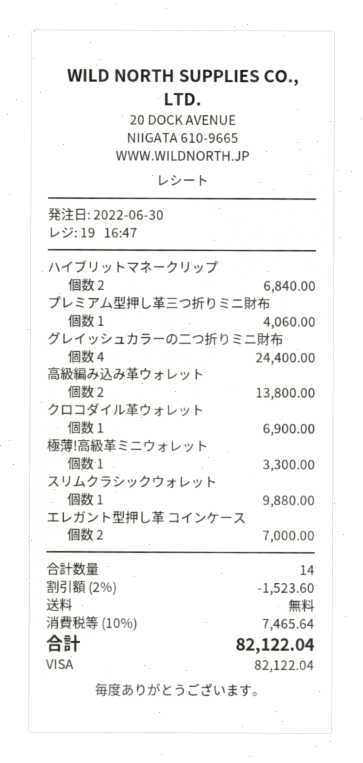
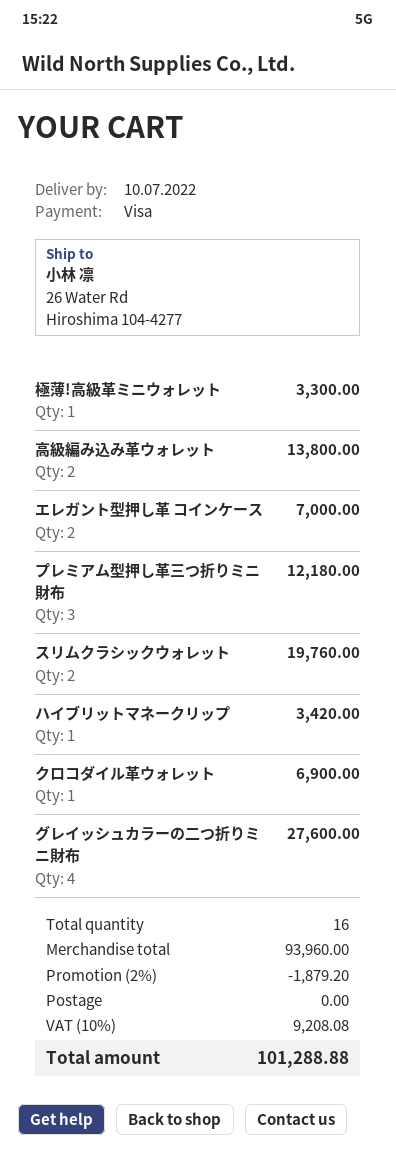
ハイブリットマネークリップ: 2 for 6840.00 -> 1 for 3420.00
プレミアム型押し革三つ折りミニ財布: 1 for 4060.00 -> 3 for 12180.00
グレイッシュカラーの二つ折りミニ財布: 4 for 24400.00 -> 4 for 27600.00
スリムクラシックウォレット: 1 for 9880.00 -> 2 for 19760.00
total quantity: 14 -> 16
discount: 2% = 1523.60 -> 2% = 1879.20
tax: 10% = 7465.64 -> 10% = 9208.08
total: 82122.04 -> 101288.88

